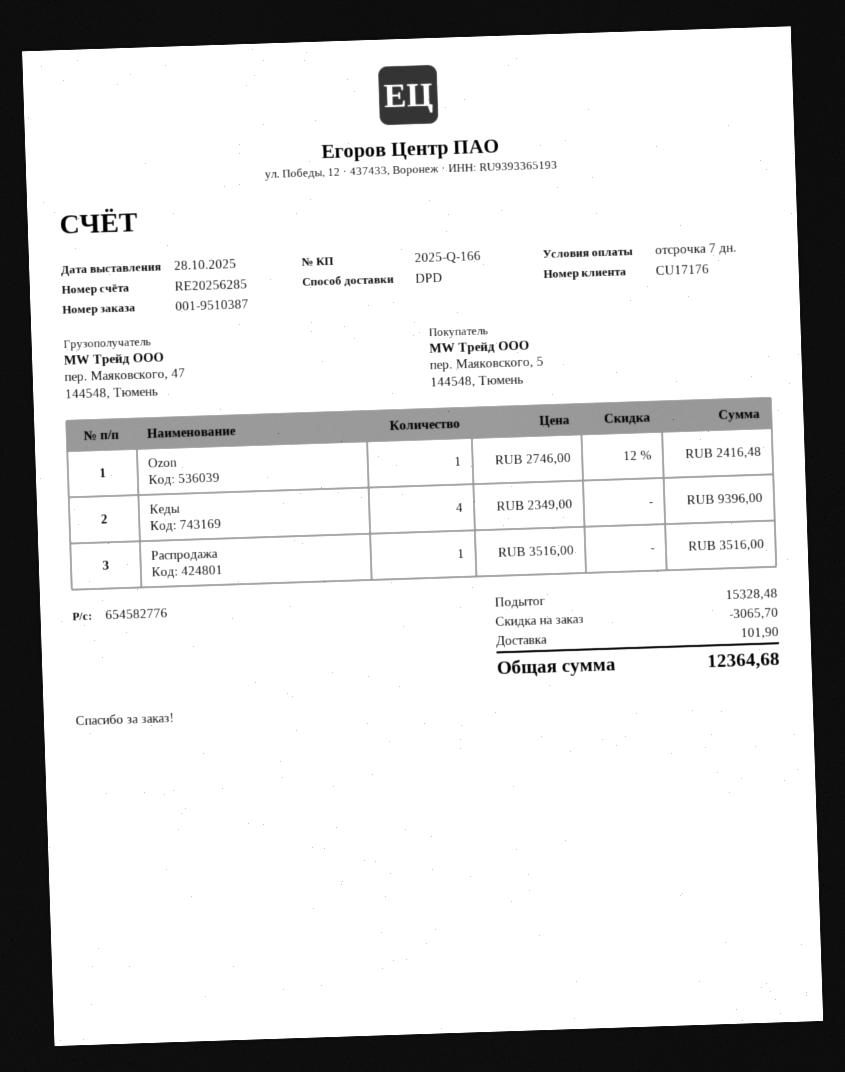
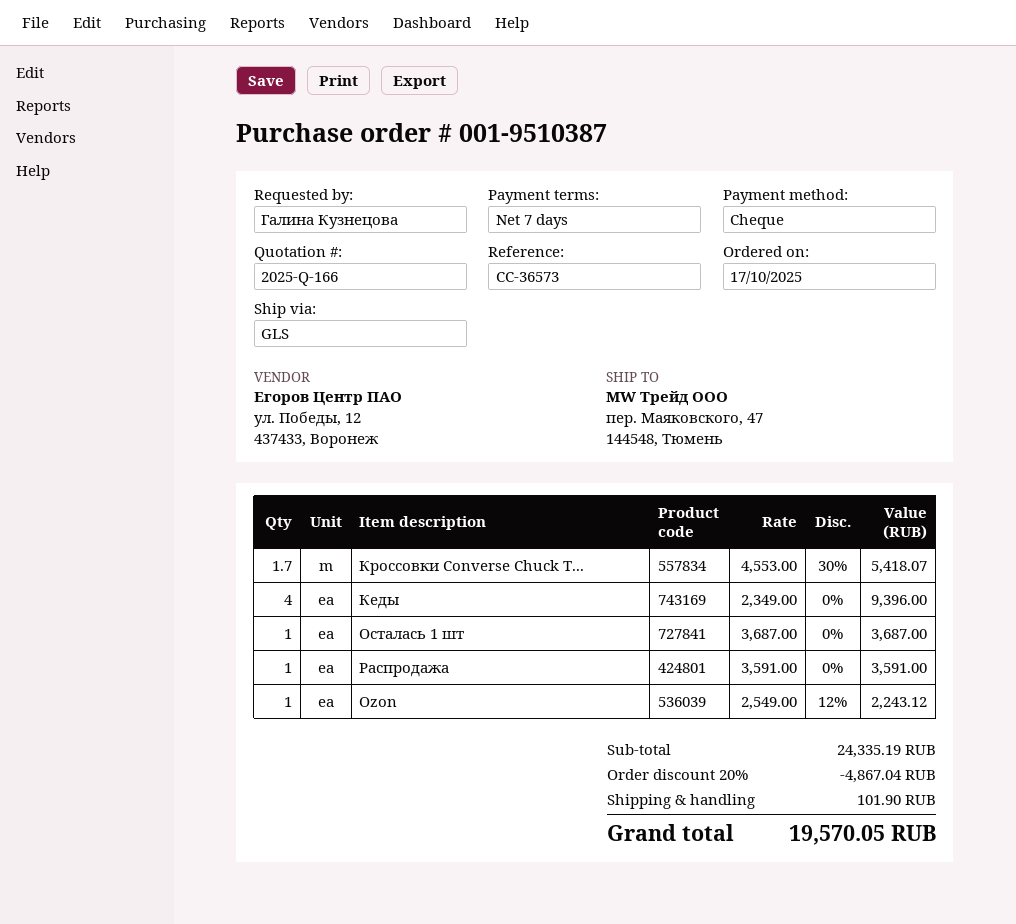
shipping method: DPD -> GLS
Ozon: 1 x 2746.00 - 12% = 2416.48 -> 1 x 2549.00 - 12% = 2243.12
Распродажа: 1 x 3516.00 = 3516.00 -> 1 x 3591.00 = 3591.00
Кроссовки Converse Chuck T...: none -> 1.7 x 4553.00 - 30% = 5418.07
Осталась 1 шт: none -> 1 x 3687.00 = 3687.00
subtotal: 15328.48 -> 24335.19
discount: 3065.70 -> 4867.04
total: 12364.68 -> 19570.05

